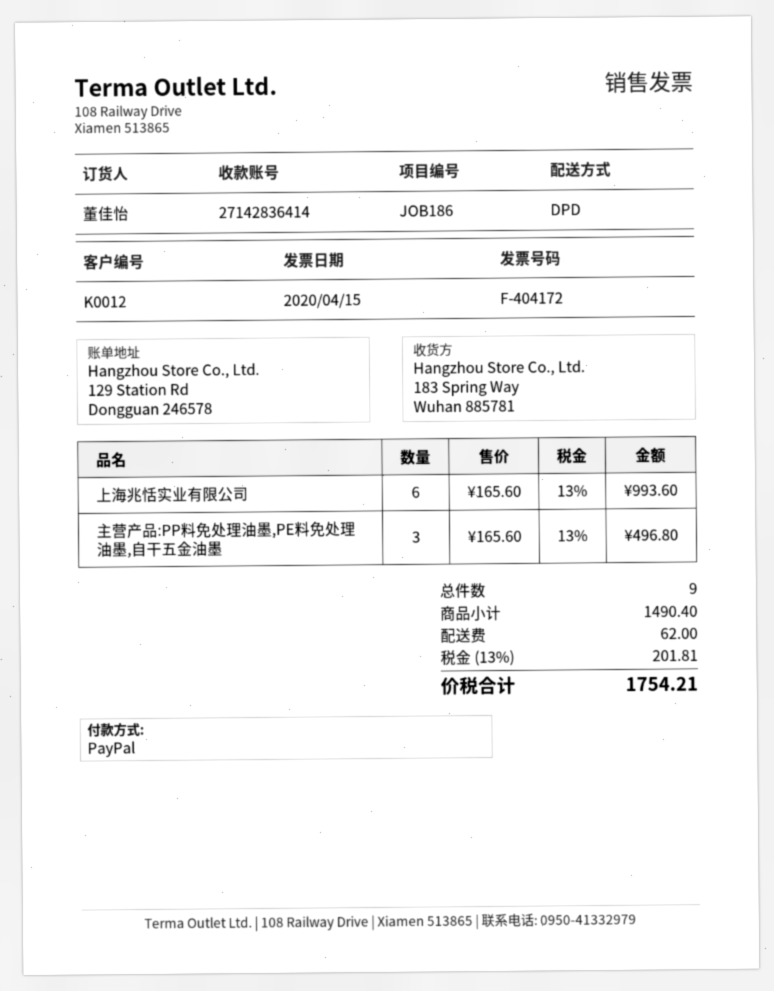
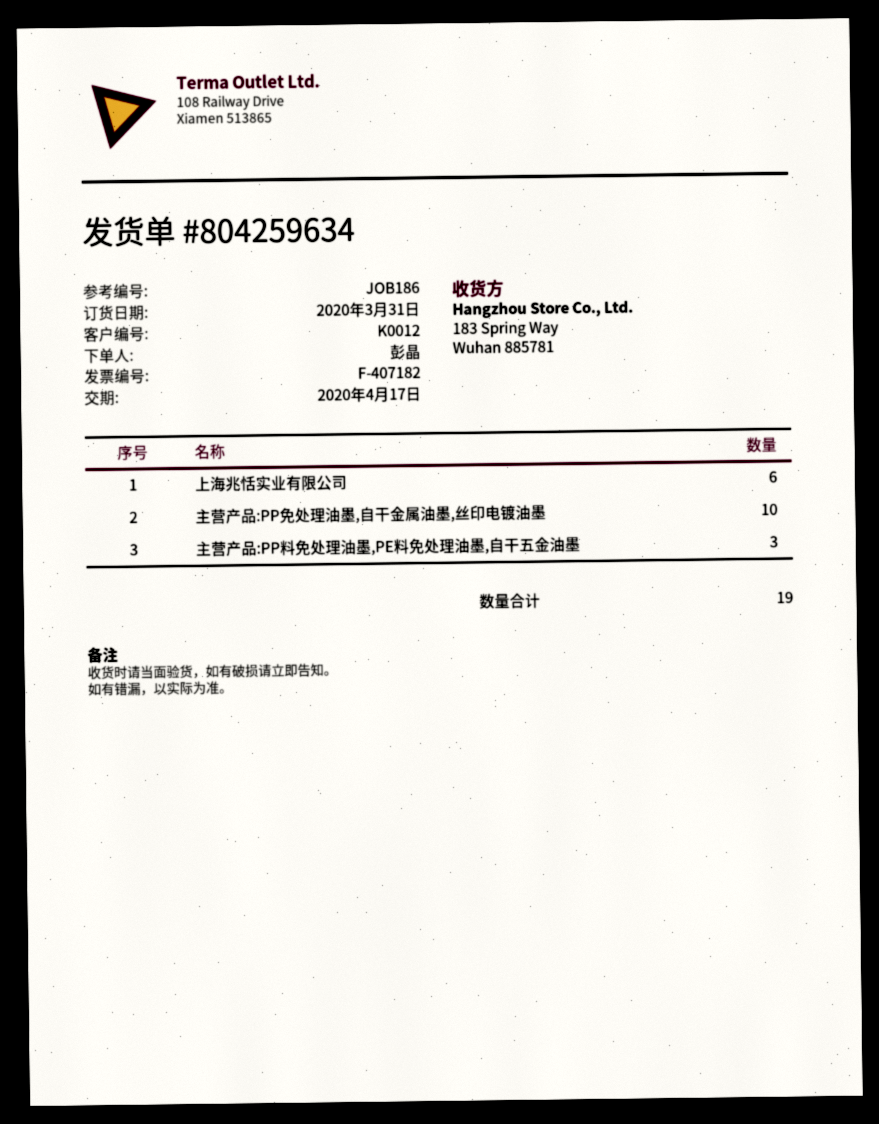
invoice number: F-404172 -> F-407182
ordered by: 董佳怡 -> 彭晶
主营产品:PP免处理油墨,自干金属油墨,丝印电镀油墨: none -> 10
total quantity: 9 -> 19

